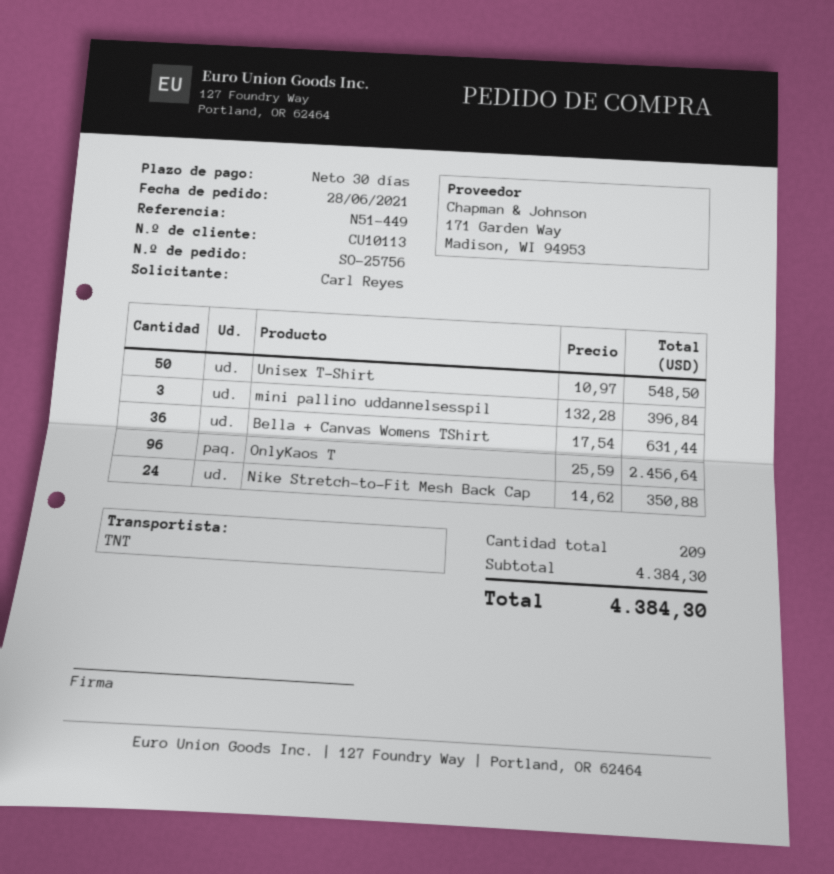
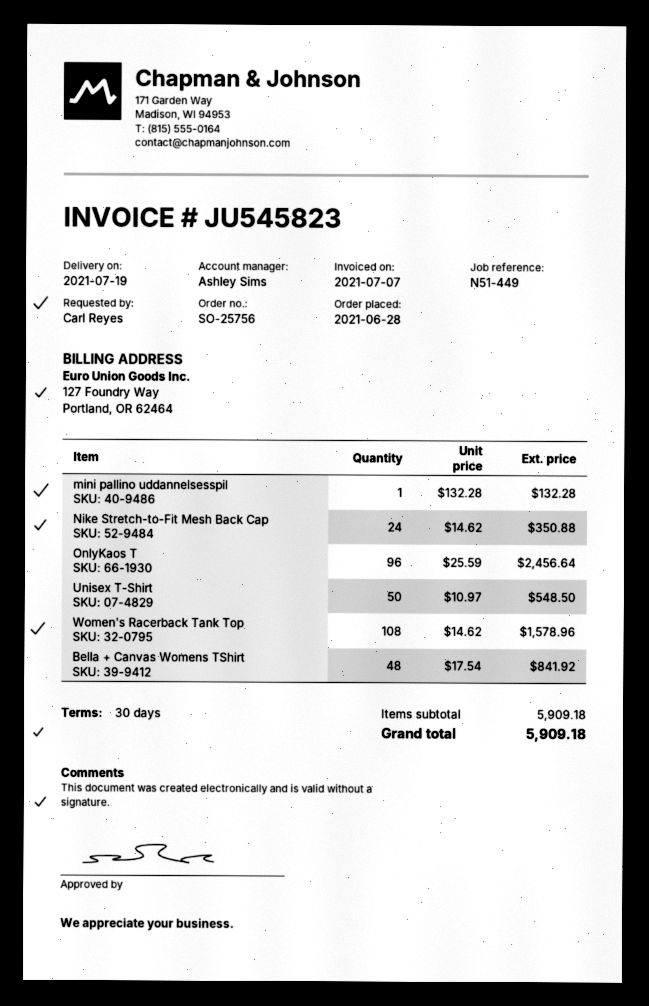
mini pallino uddannelsesspil: 3 x 132.28 = 396.84 -> 1 x 132.28 = 132.28
Bella + Canvas Womens TShirt: 36 x 17.54 = 631.44 -> 48 x 17.54 = 841.92
Women's Racerback Tank Top: none -> 108 x 14.62 = 1578.96
subtotal: 4384.30 -> 5909.18
total: 4384.30 -> 5909.18

